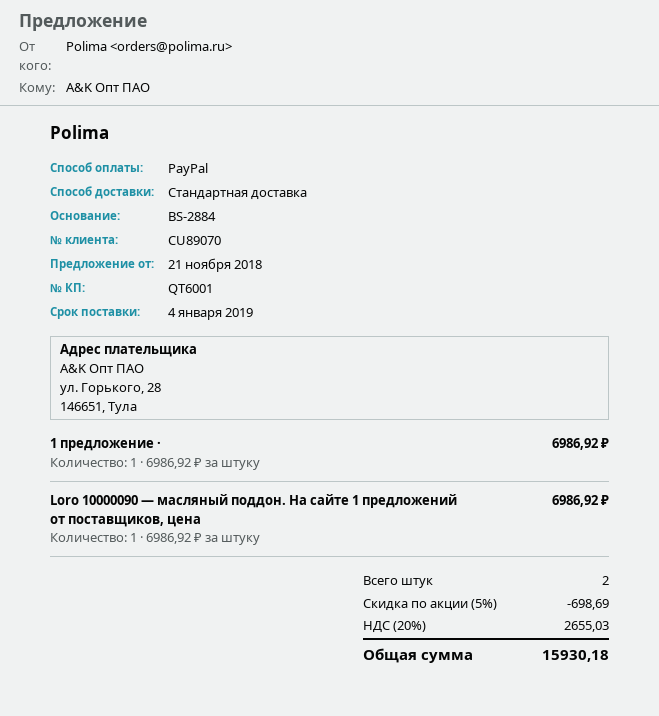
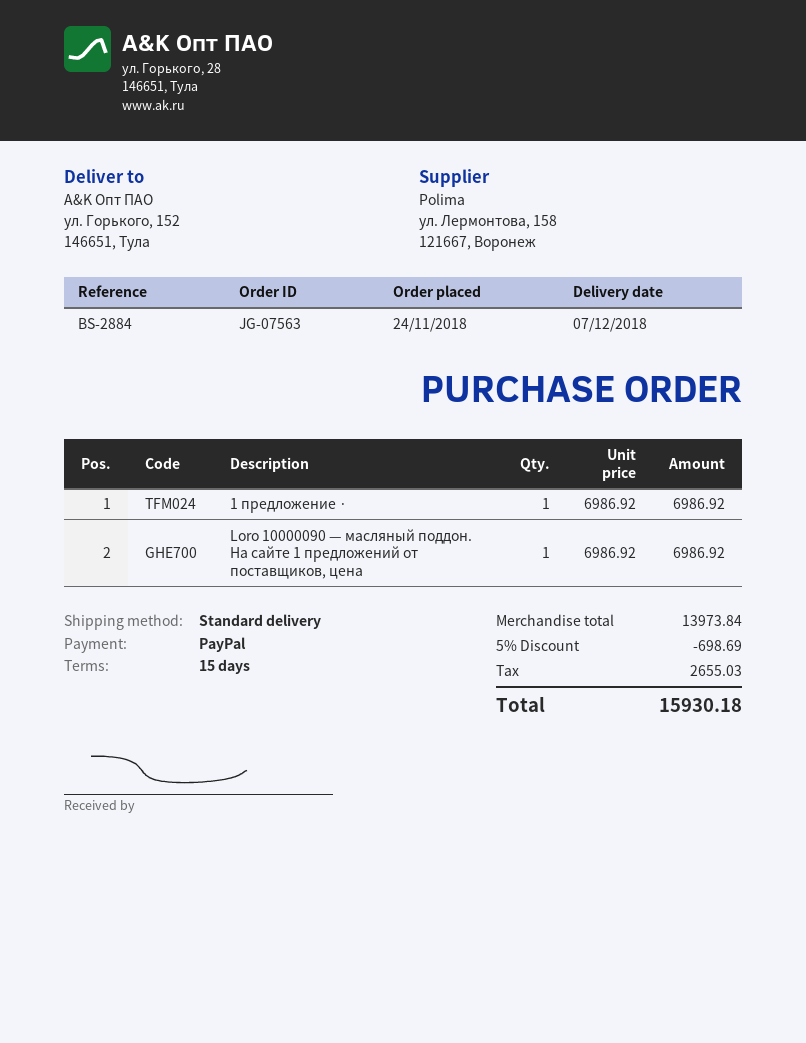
delivery date: 2019-01-04 -> 2018-12-07

